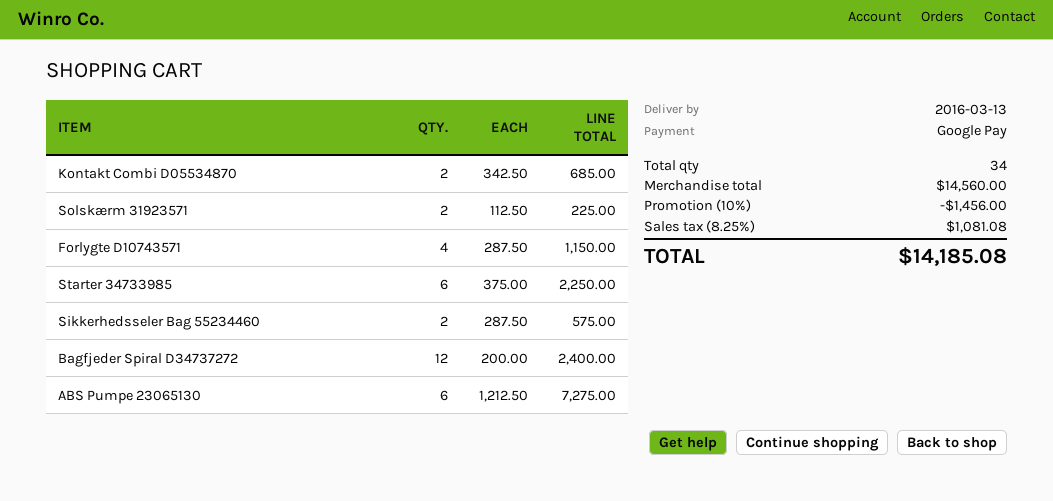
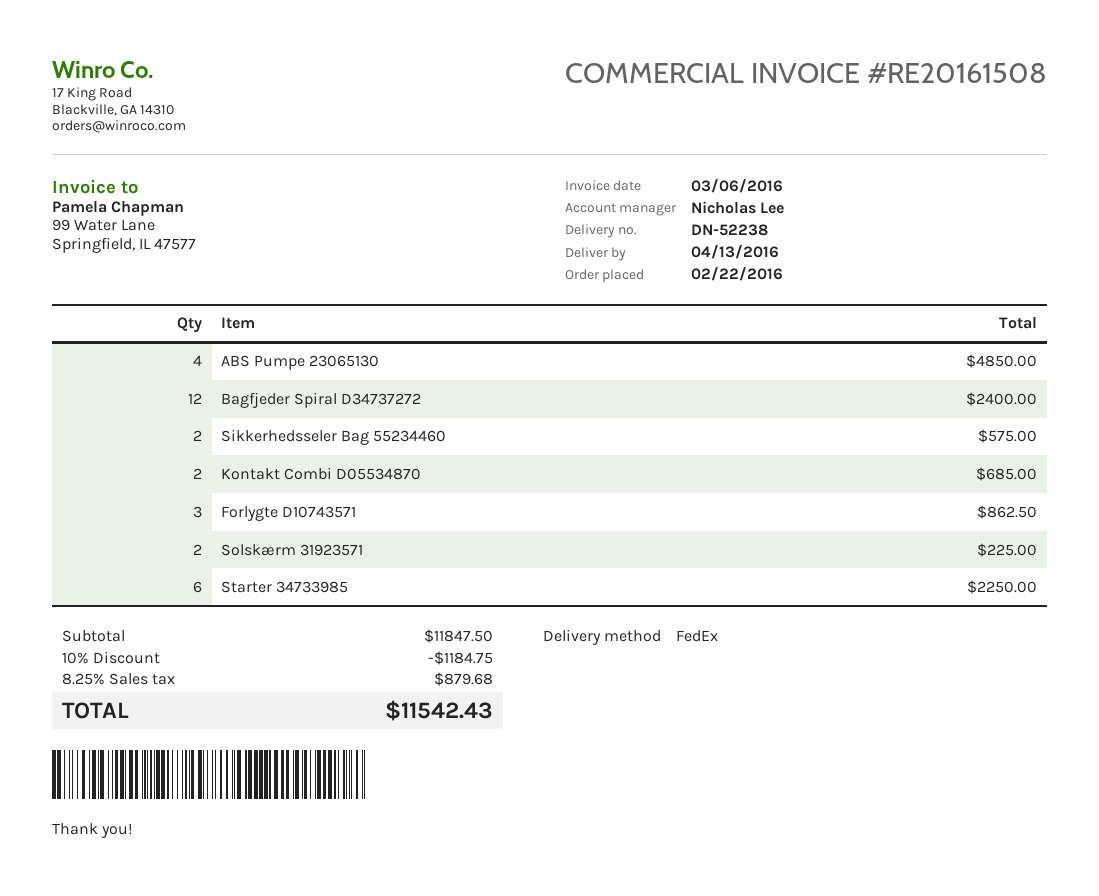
delivery date: 2016-03-13 -> 2016-04-13
Forlygte D10743571: 4 for 1150.00 -> 3 for 862.50
ABS Pumpe 23065130: 6 for 7275.00 -> 4 for 4850.00
subtotal: 14560.00 -> 11847.50
discount: 10% = 1456.00 -> 10% = 1184.75
tax: 8.25% = 1081.08 -> 8.25% = 879.68
total: 14185.08 -> 11542.43

